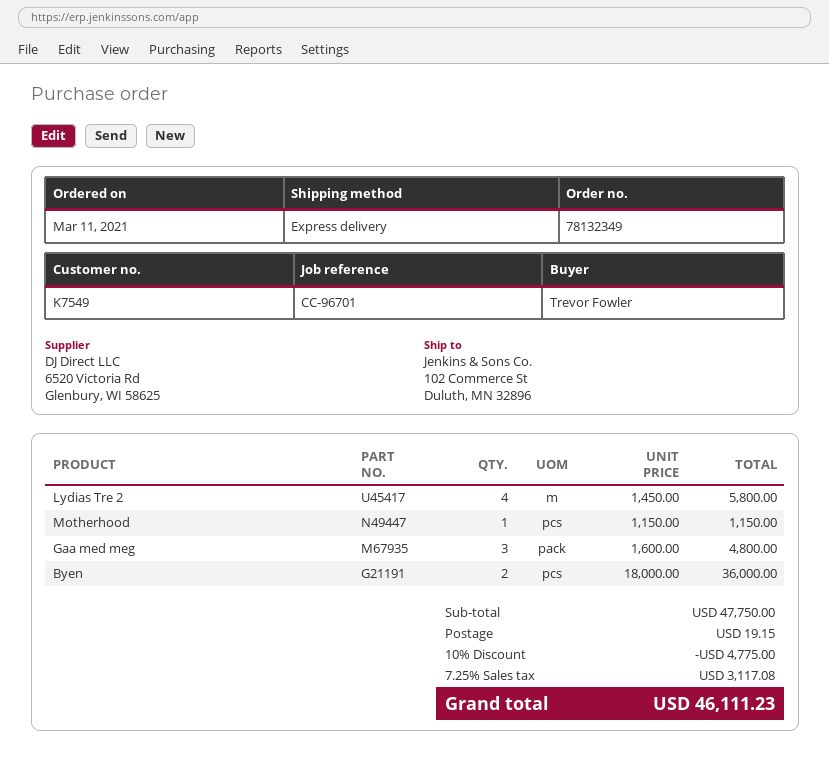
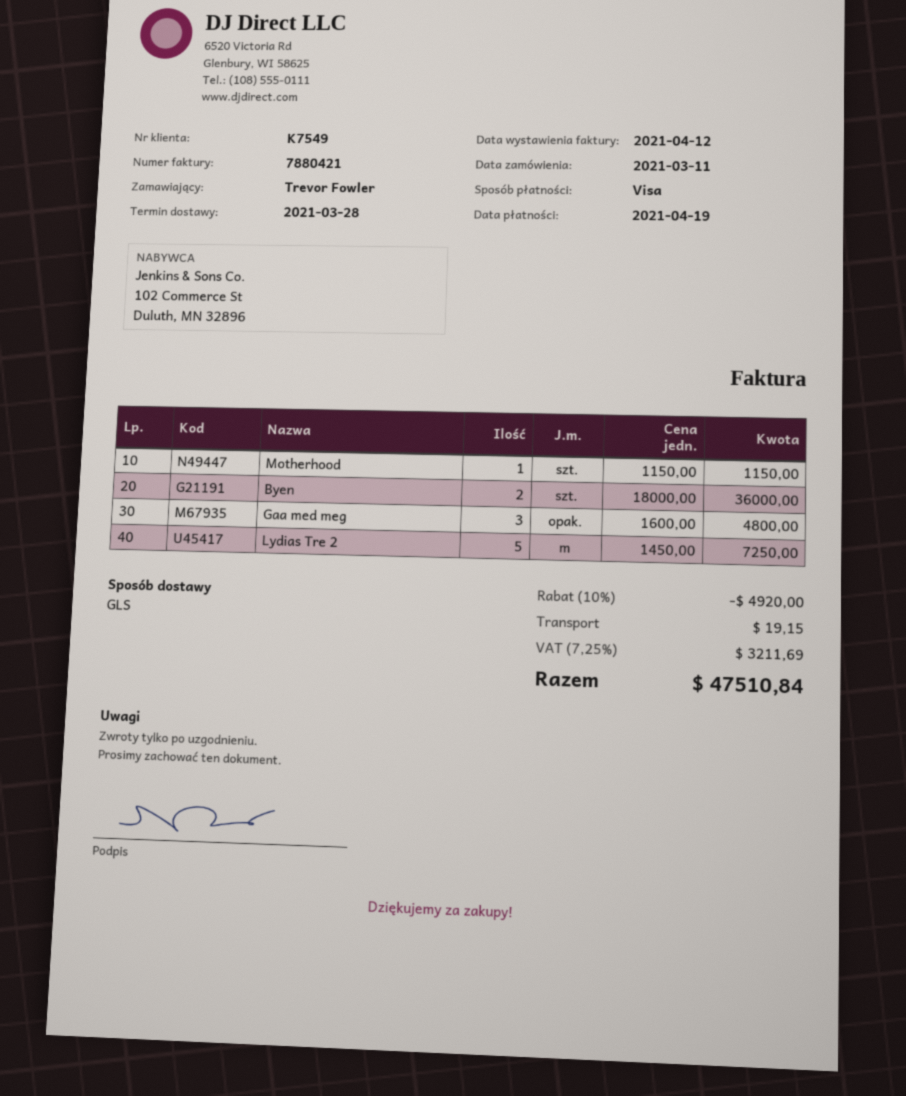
shipping method: express -> GLS
Lydias Tre 2: 4 x 1450.00 = 5800.00 -> 5 x 1450.00 = 7250.00
discount: 10% = 4775.00 -> 10% = 4920.00
tax: 7.25% = 3117.08 -> 7.25% = 3211.69
total: 46111.23 -> 47510.84

